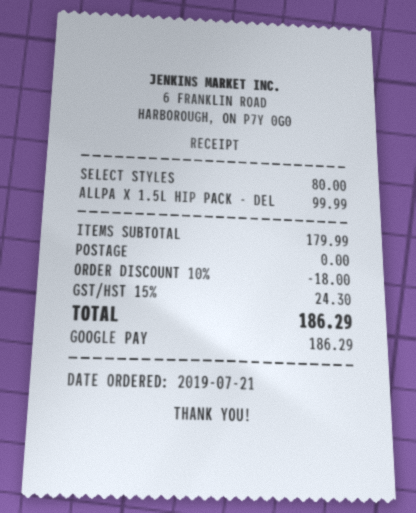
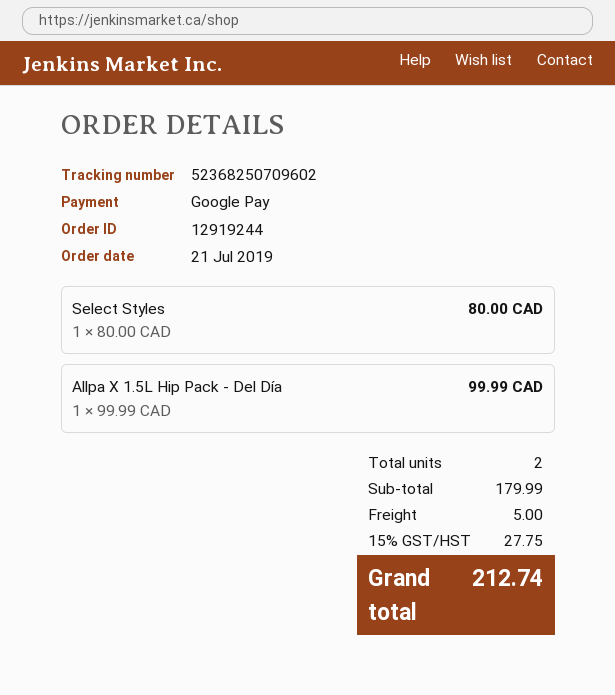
discount: 10% = 18.00 -> none
shipping: 0.00 -> 5.00
tax: 15% = 24.30 -> 15% = 27.75
total: 186.29 -> 212.74

